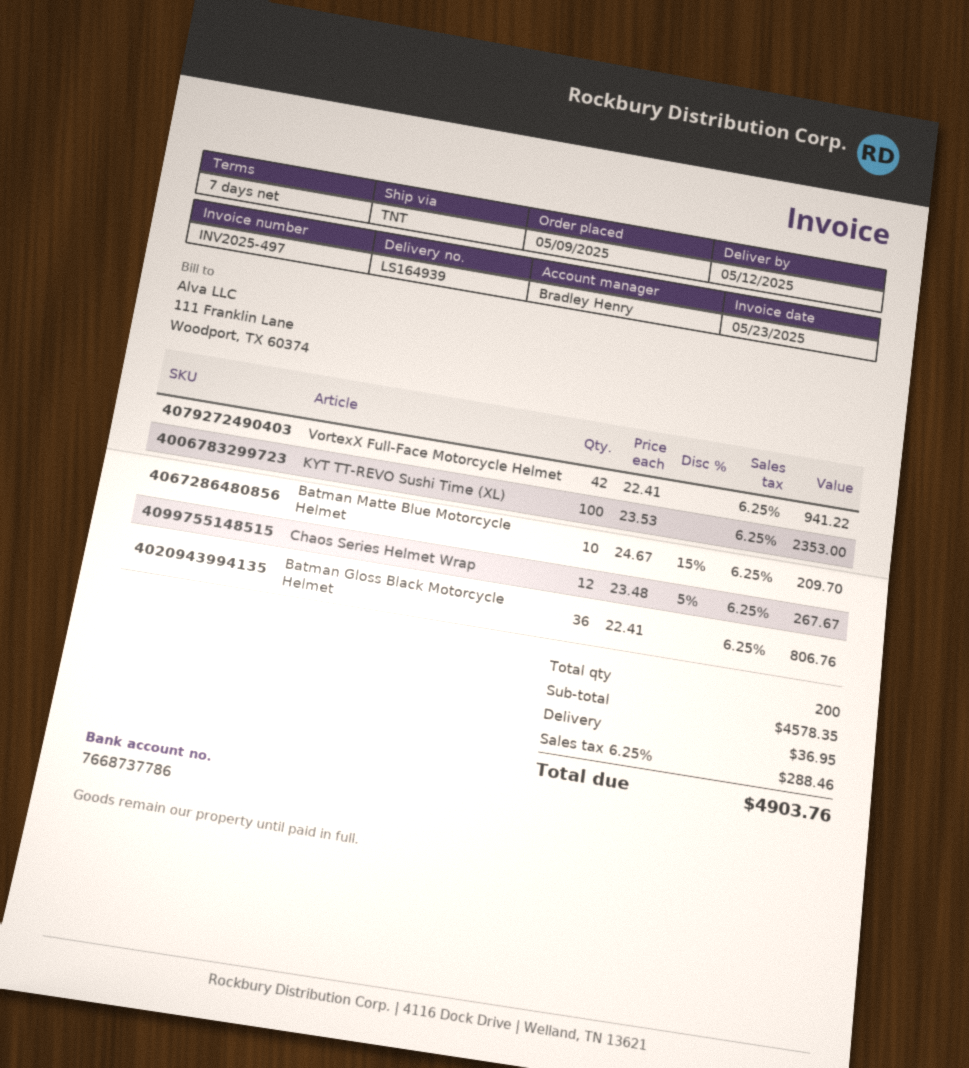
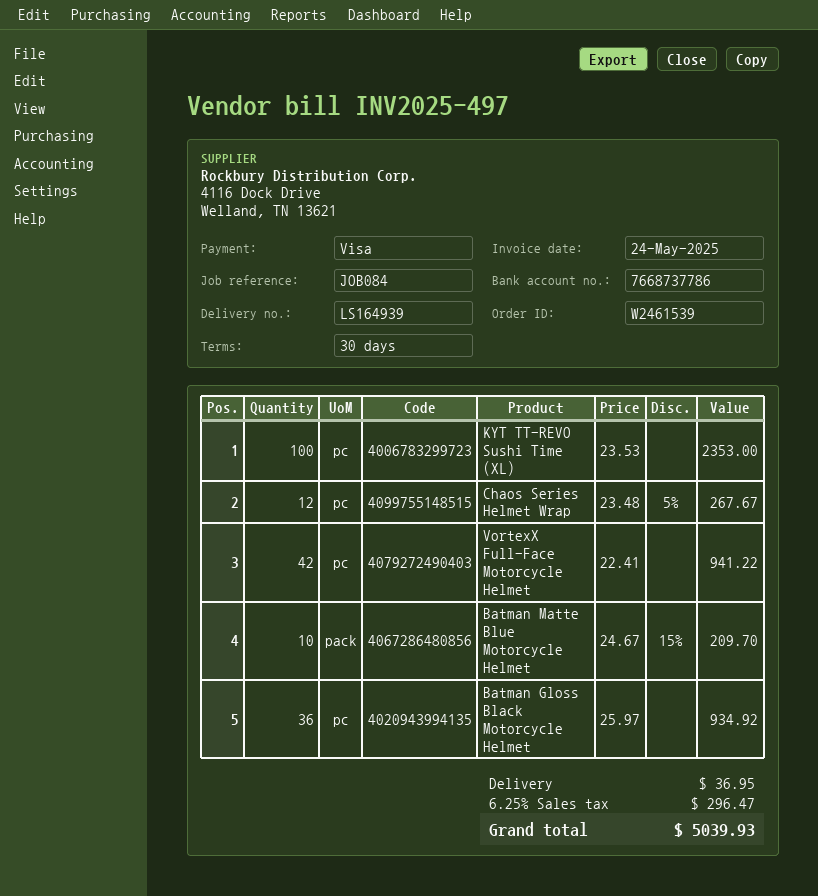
invoice date: 2025-05-23 -> 2025-05-24
payment terms: 7 days -> 30 days
Batman Gloss Black Motorcycle Helmet: 36 x 22.41 = 806.76 -> 36 x 25.97 = 934.92
tax: 6.25% = 288.46 -> 6.25% = 296.47
total: 4903.76 -> 5039.93

